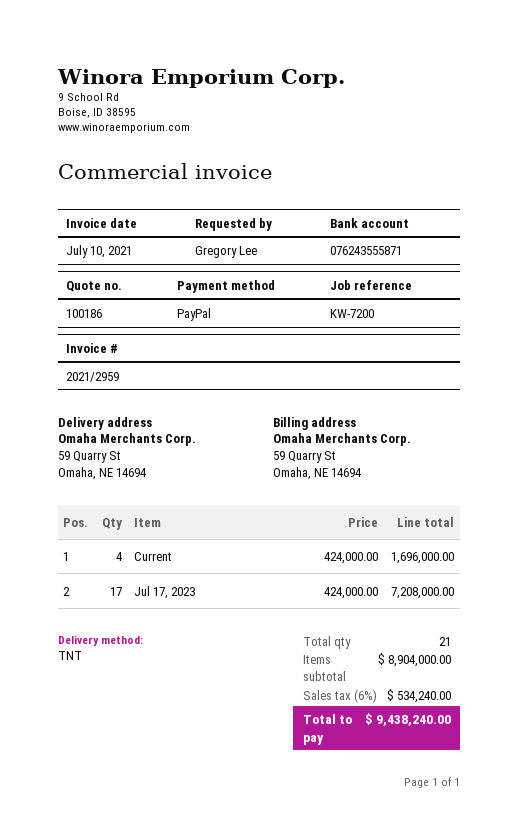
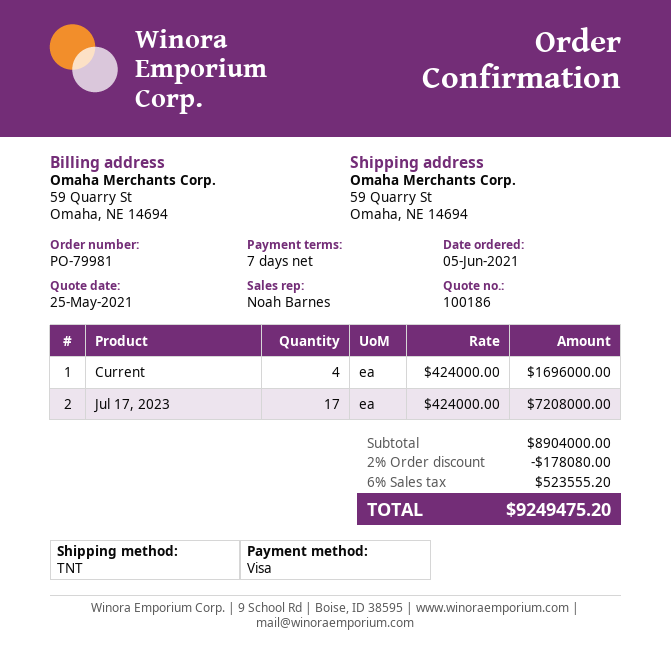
payment method: PayPal -> Visa
discount: none -> 2% = 178080.00
tax: 6% = 534240.00 -> 6% = 523555.20
total: 9438240.00 -> 9249475.20

